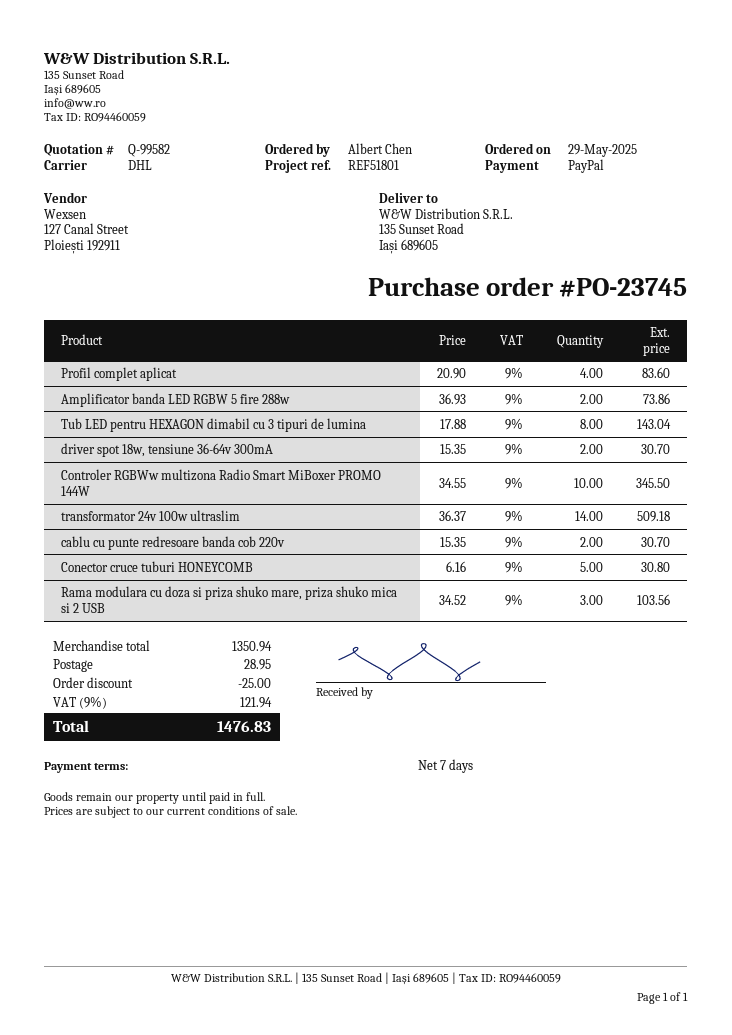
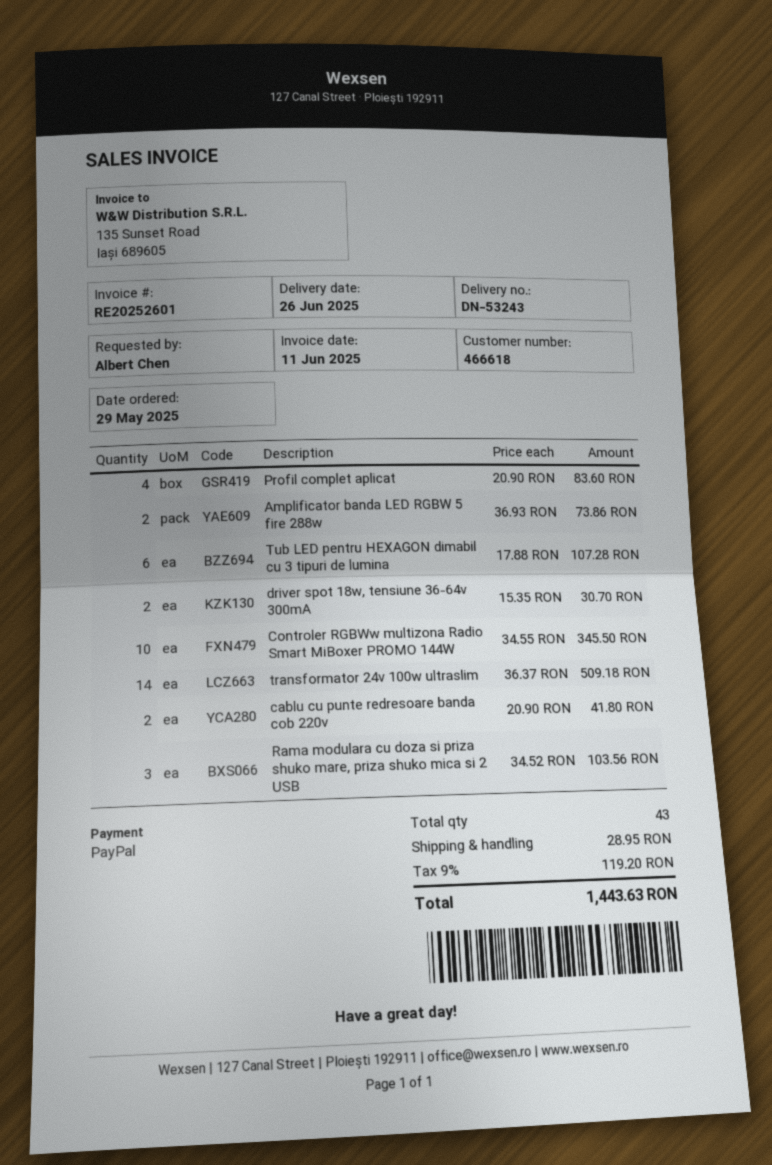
Tub LED pentru HEXAGON dimabil cu 3 tipuri de lumina: 8 x 17.88 = 143.04 -> 6 x 17.88 = 107.28
cablu cu punte redresoare banda cob 220v: 2 x 15.35 = 30.70 -> 2 x 20.90 = 41.80
Conector cruce tuburi HONEYCOMB: 5 x 6.16 = 30.80 -> none
discount: 25.00 -> none
tax: 9% = 121.94 -> 9% = 119.20
total: 1476.83 -> 1443.63

